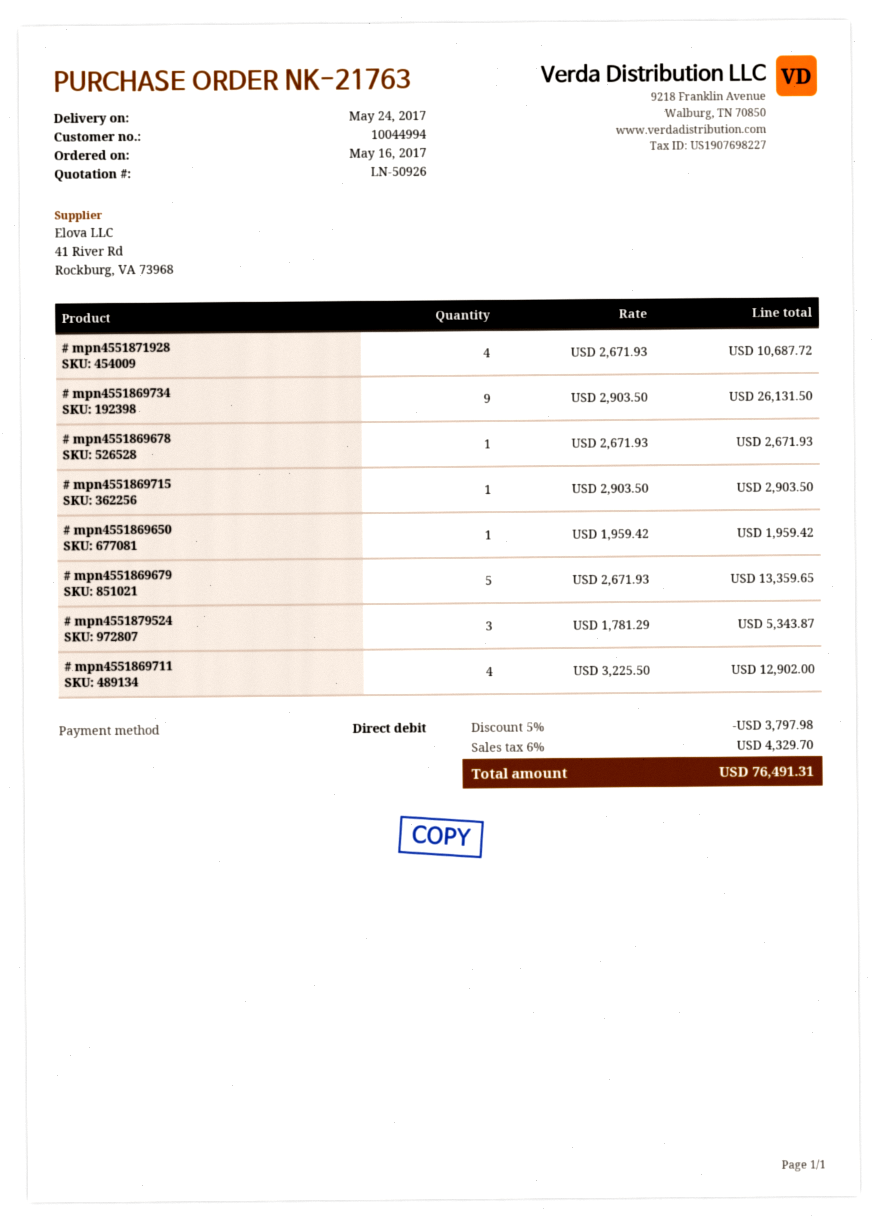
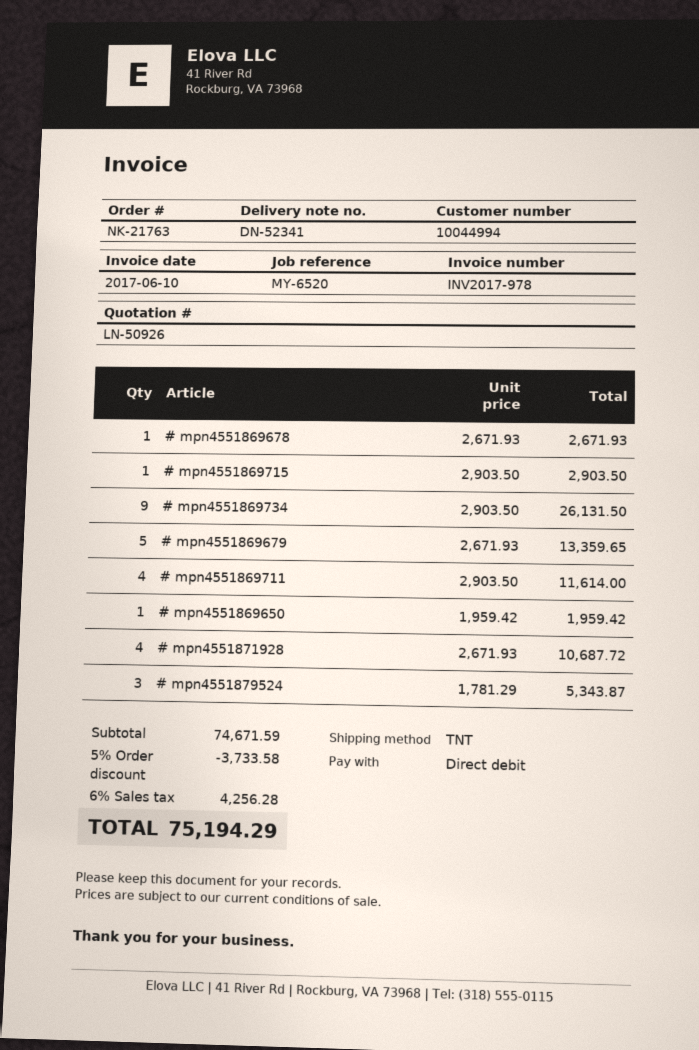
# mpn4551869711: 4 x 3225.50 = 12902.00 -> 4 x 2903.50 = 11614.00
discount: 5% = 3797.98 -> 5% = 3733.58
tax: 6% = 4329.70 -> 6% = 4256.28
total: 76491.31 -> 75194.29

